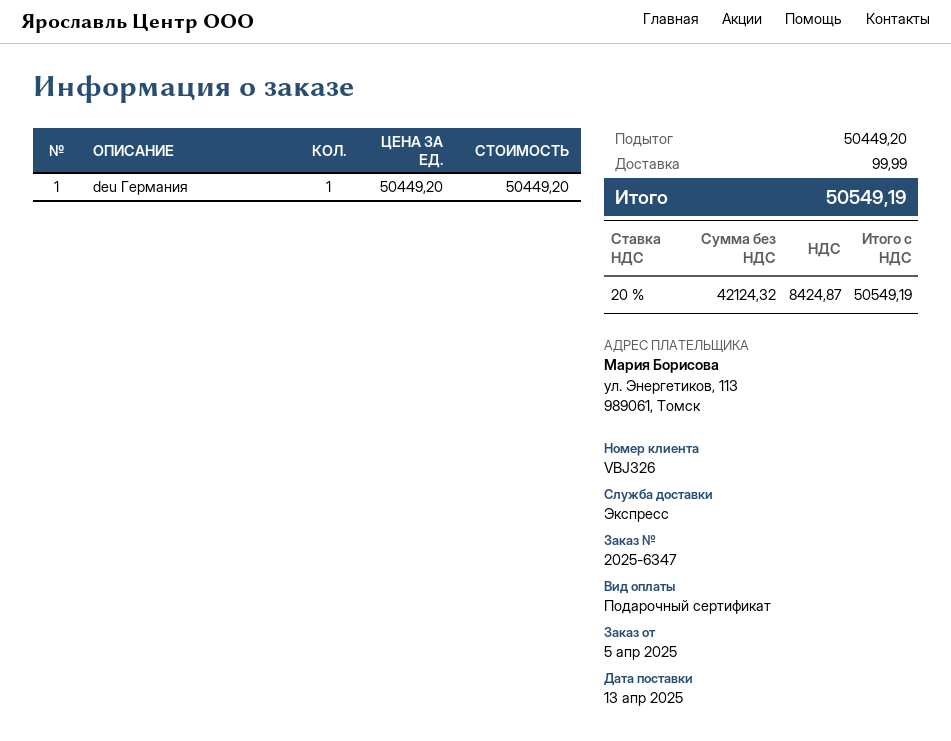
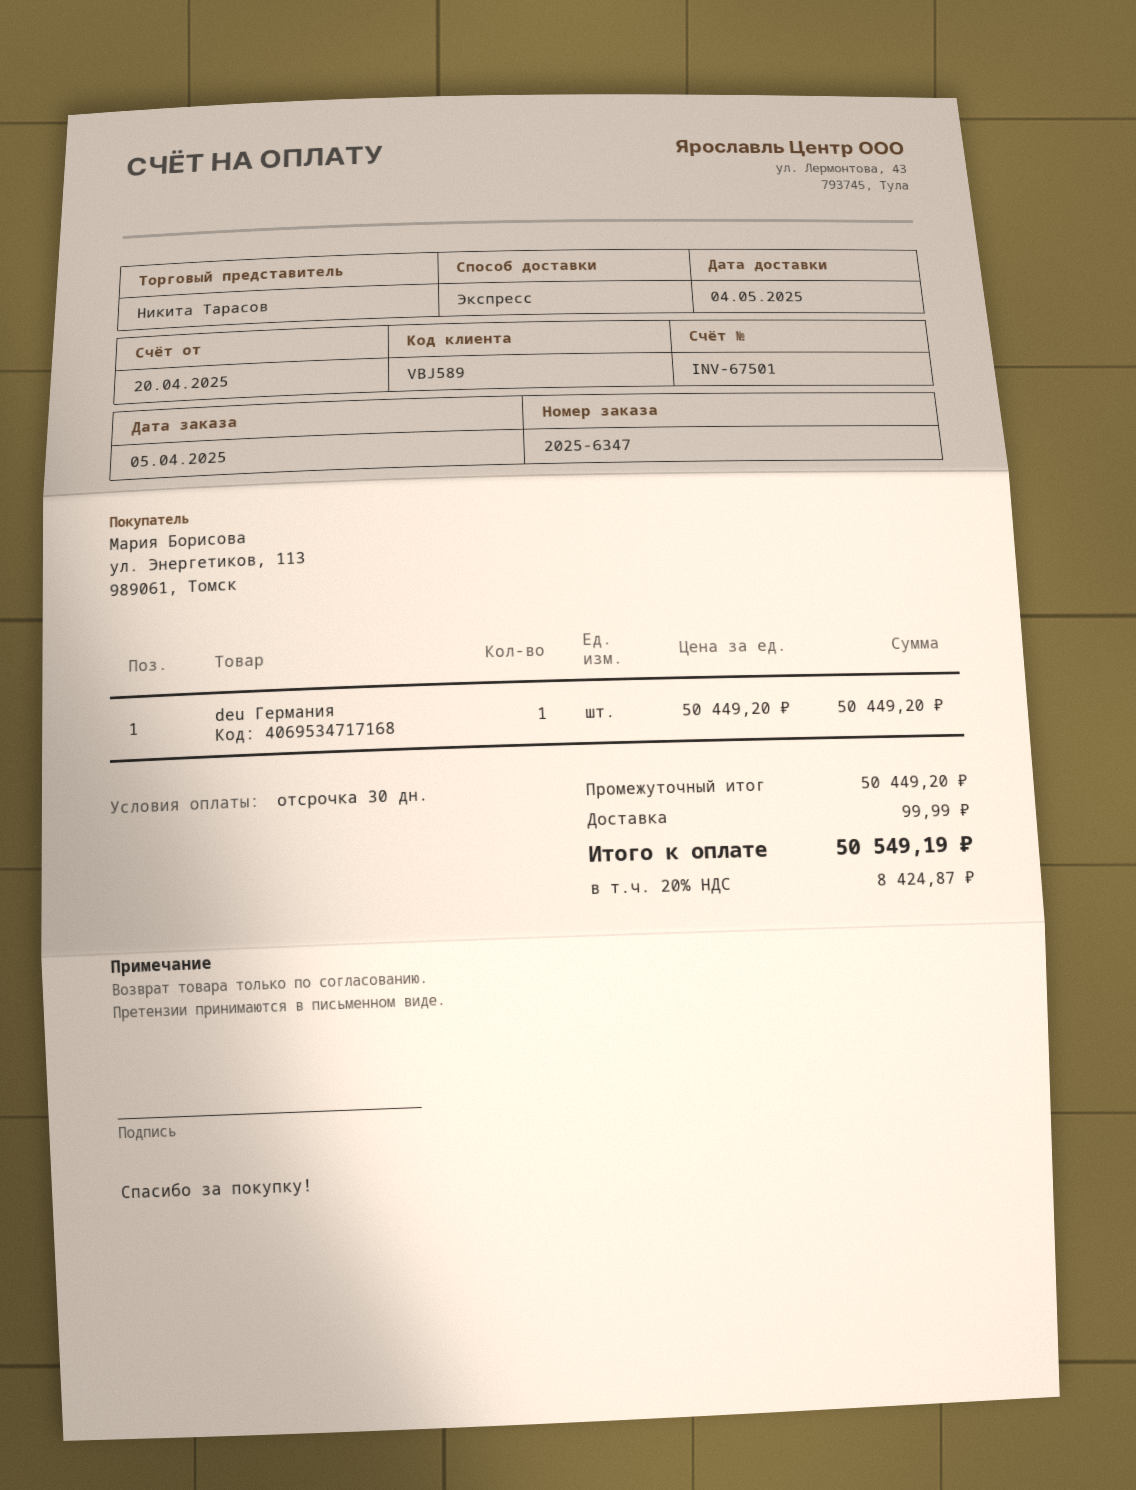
delivery date: 2025-04-13 -> 2025-05-04
customer number: VBJ326 -> VBJ589

